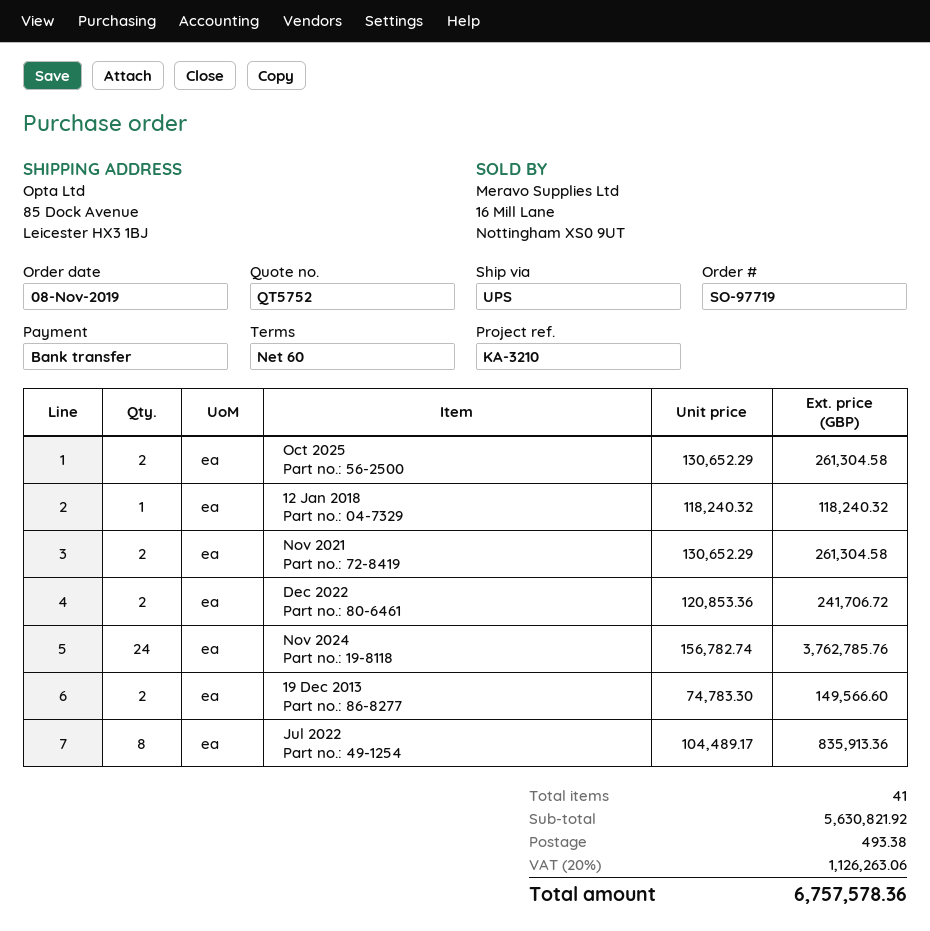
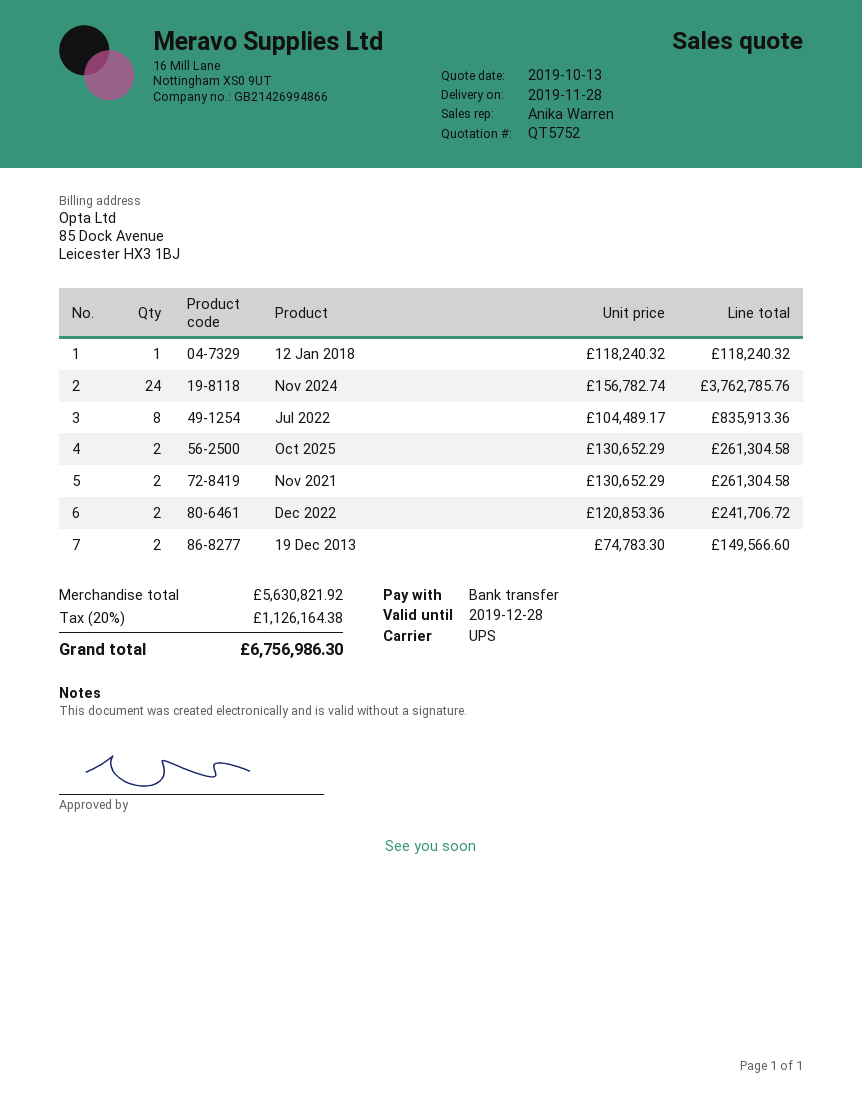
shipping: 493.38 -> none
tax: 20% = 1126263.06 -> 20% = 1126164.38
total: 6757578.36 -> 6756986.30

